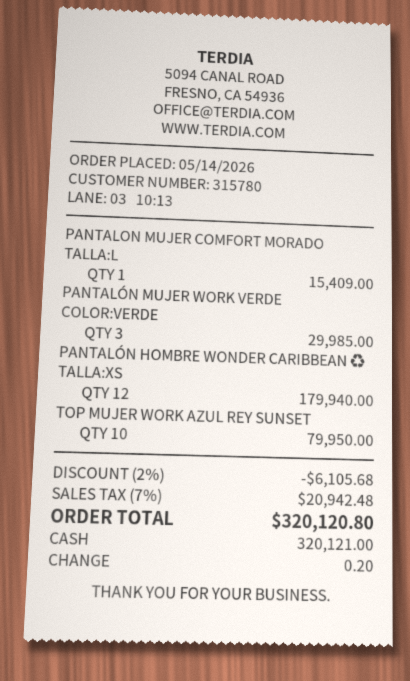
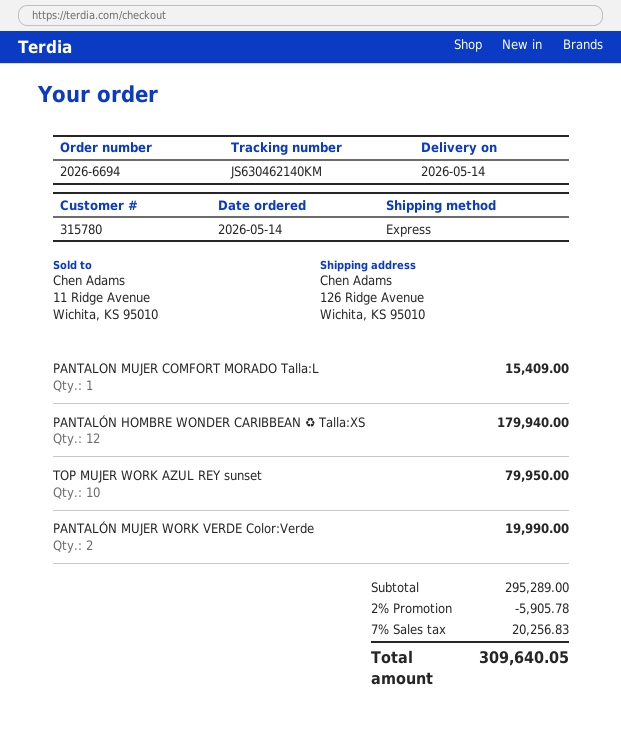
PANTALÓN MUJER WORK VERDE COLOR:VERDE: 3 for 29985.00 -> 2 for 19990.00
discount: 2% = 6105.68 -> 2% = 5905.78
tax: 7% = 20942.48 -> 7% = 20256.83
total: 320120.80 -> 309640.05

